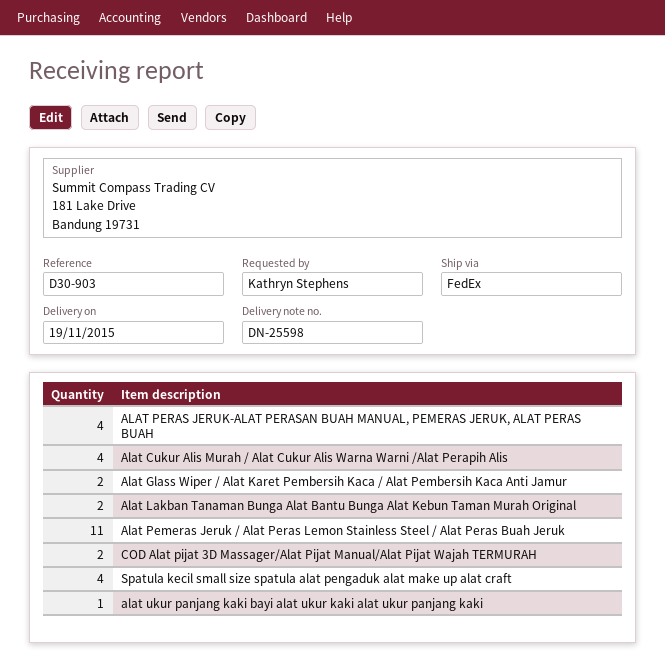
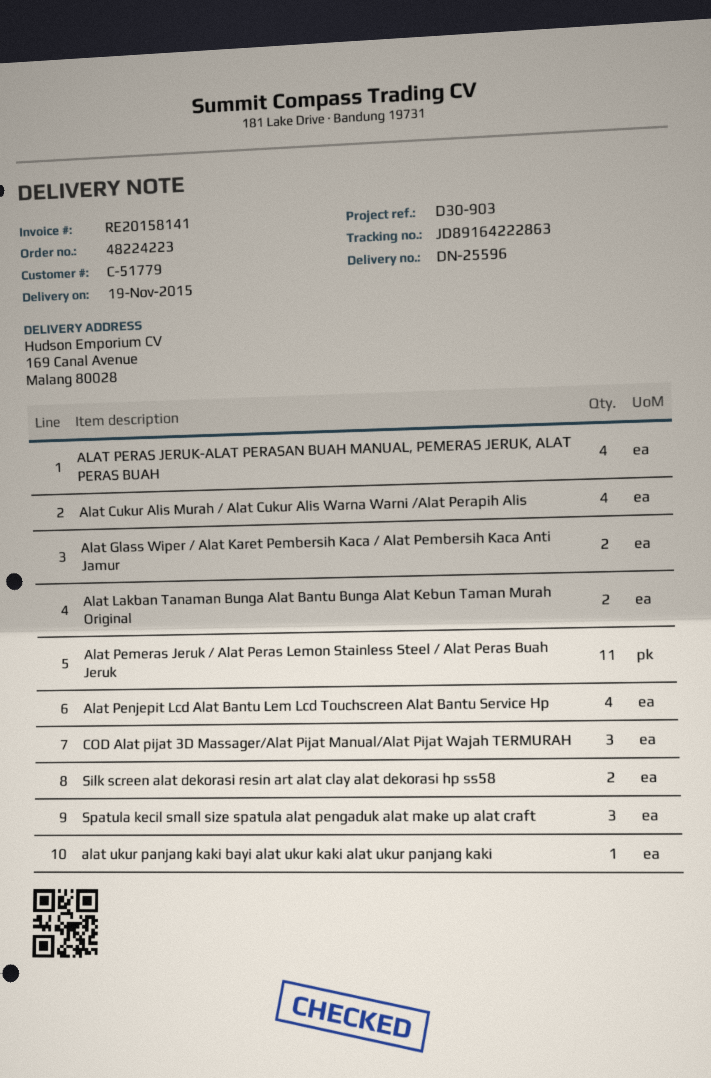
delivery note number: DN-25598 -> DN-25596
COD Alat pijat 3D Massager/Alat Pijat Manual/Alat Pijat Wajah TERMURAH: 2 -> 3
Spatula kecil small size spatula alat pengaduk alat make up alat craft: 4 -> 3
Alat Penjepit Lcd Alat Bantu Lem Lcd Touchscreen Alat Bantu Service Hp: none -> 4
Silk screen alat dekorasi resin art alat clay alat dekorasi hp ss58: none -> 2

